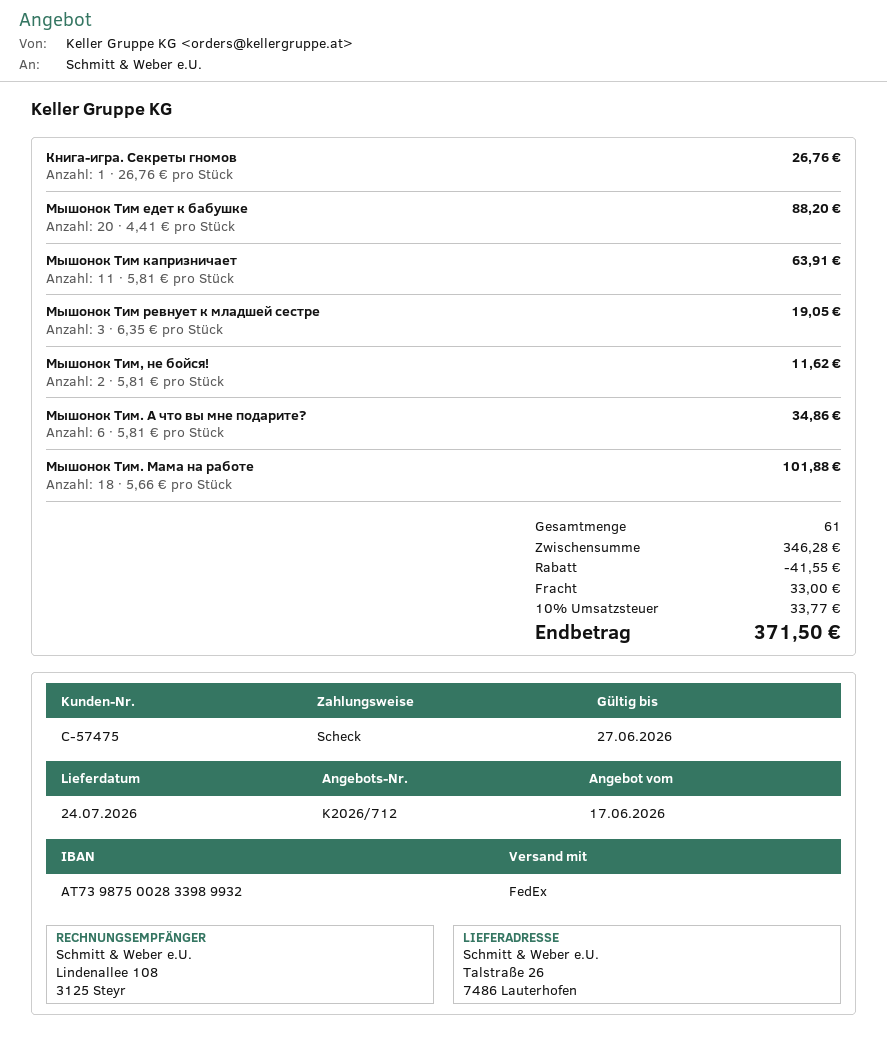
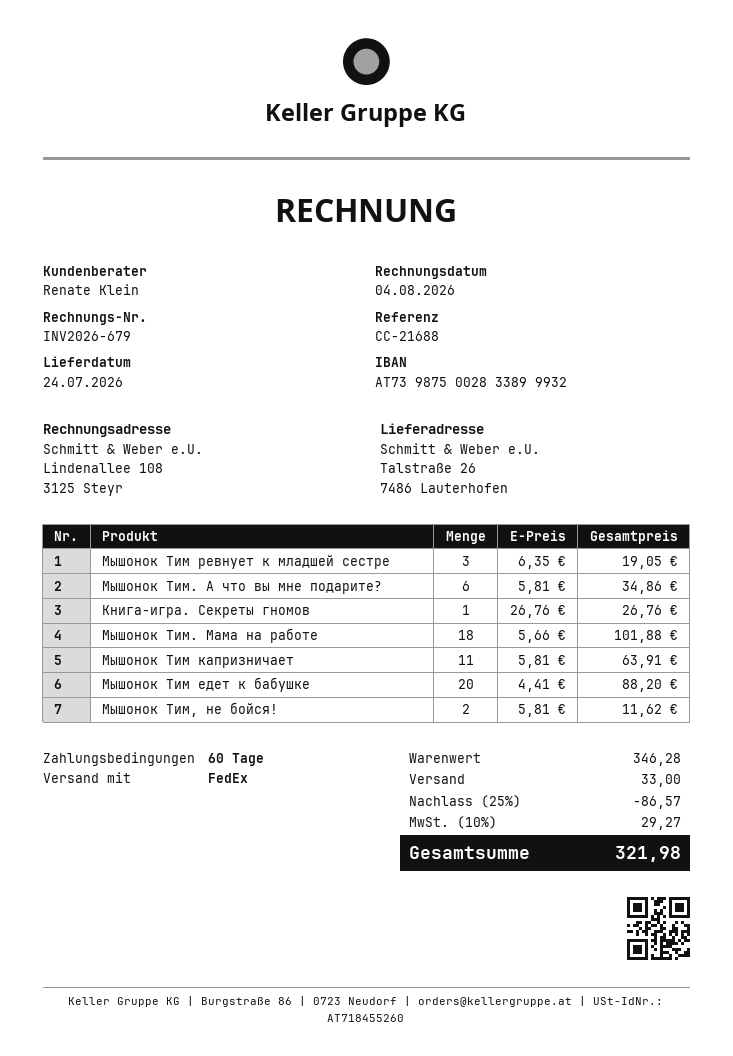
bank account: AT739875002833989932 -> AT739875002833899932
discount: 41.55 -> 86.57
tax: 10% = 33.77 -> 10% = 29.27
total: 371.50 -> 321.98

